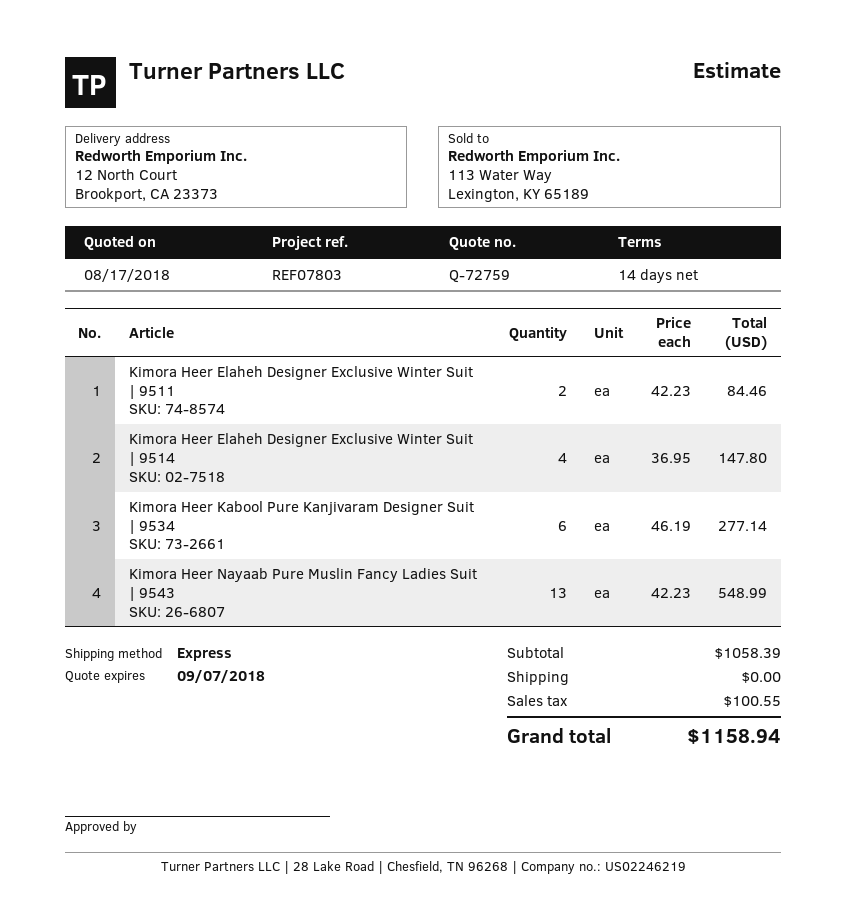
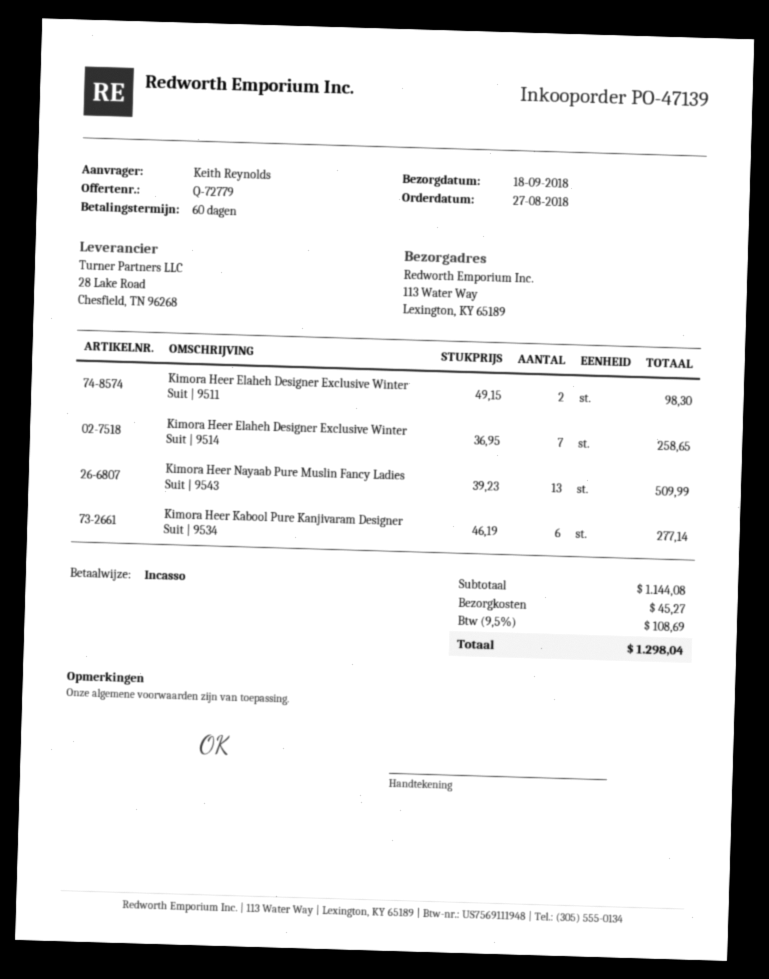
quote number: Q-72759 -> Q-72779
payment terms: 14 days -> 60 days
ship to: 12 North Court, Brookport, CA 23373 -> 113 Water Way, Lexington, KY 65189
Kimora Heer Elaheh Designer Exclusive Winter Suit | 9511: 2 x 42.23 = 84.46 -> 2 x 49.15 = 98.30
Kimora Heer Elaheh Designer Exclusive Winter Suit | 9514: 4 x 36.95 = 147.80 -> 7 x 36.95 = 258.65
Kimora Heer Nayaab Pure Muslin Fancy Ladies Suit | 9543: 13 x 42.23 = 548.99 -> 13 x 39.23 = 509.99
subtotal: 1058.39 -> 1144.08
shipping: 0.00 -> 45.27
tax: 100.55 -> 108.69
total: 1158.94 -> 1298.04

